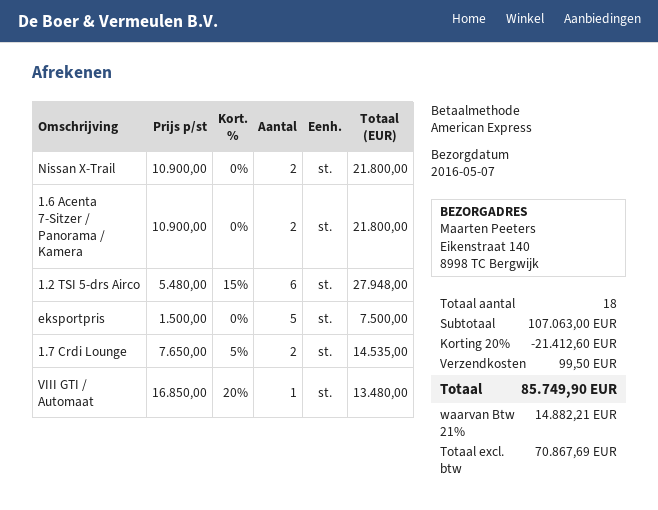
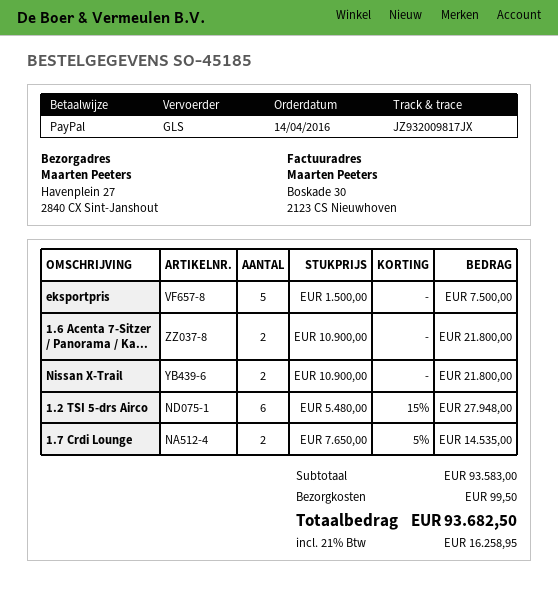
payment method: American Express -> PayPal
ship to: Eikenstraat 140, 8998 TC Bergwijk -> Havenplein 27, 2840 CX Sint-Janshout
VIII GTI / Automaat: 1 x 16850.00 - 20% = 13480.00 -> none
subtotal: 107063.00 -> 93583.00
discount: 20% = 21412.60 -> none
tax: 21% = 14882.21 -> 21% = 16258.95
total: 85749.90 -> 93682.50

